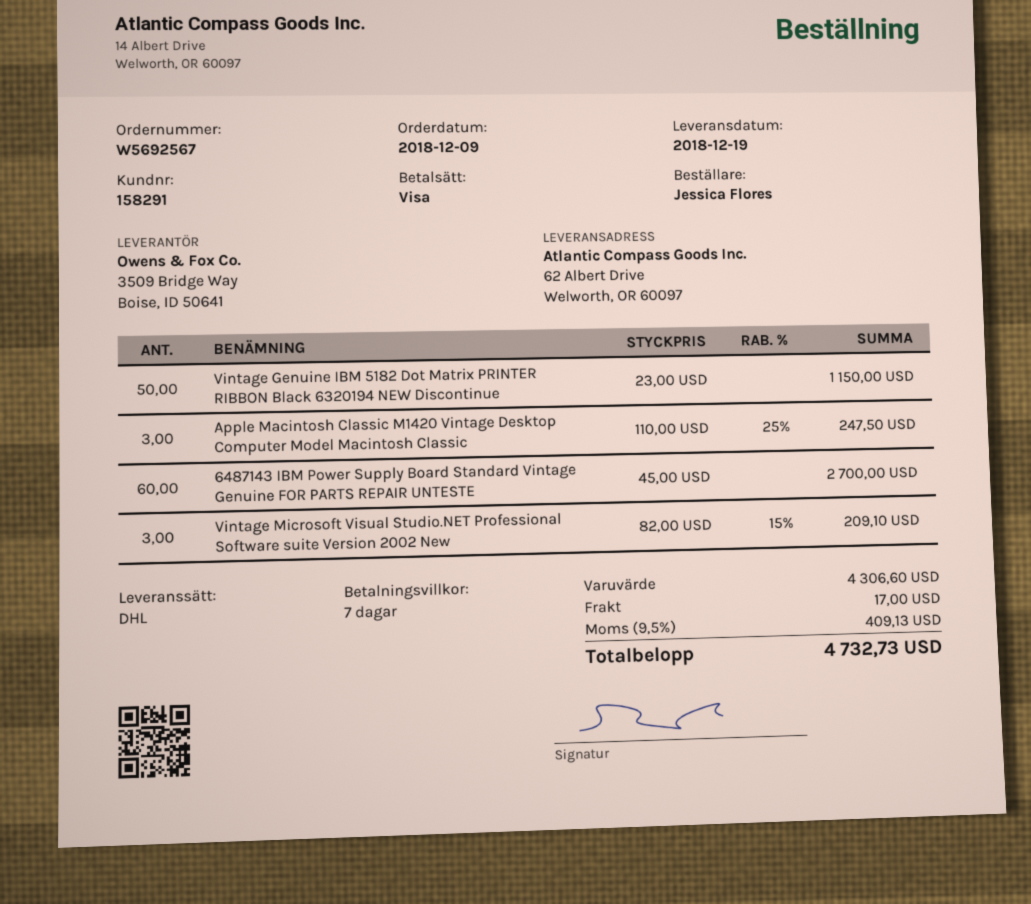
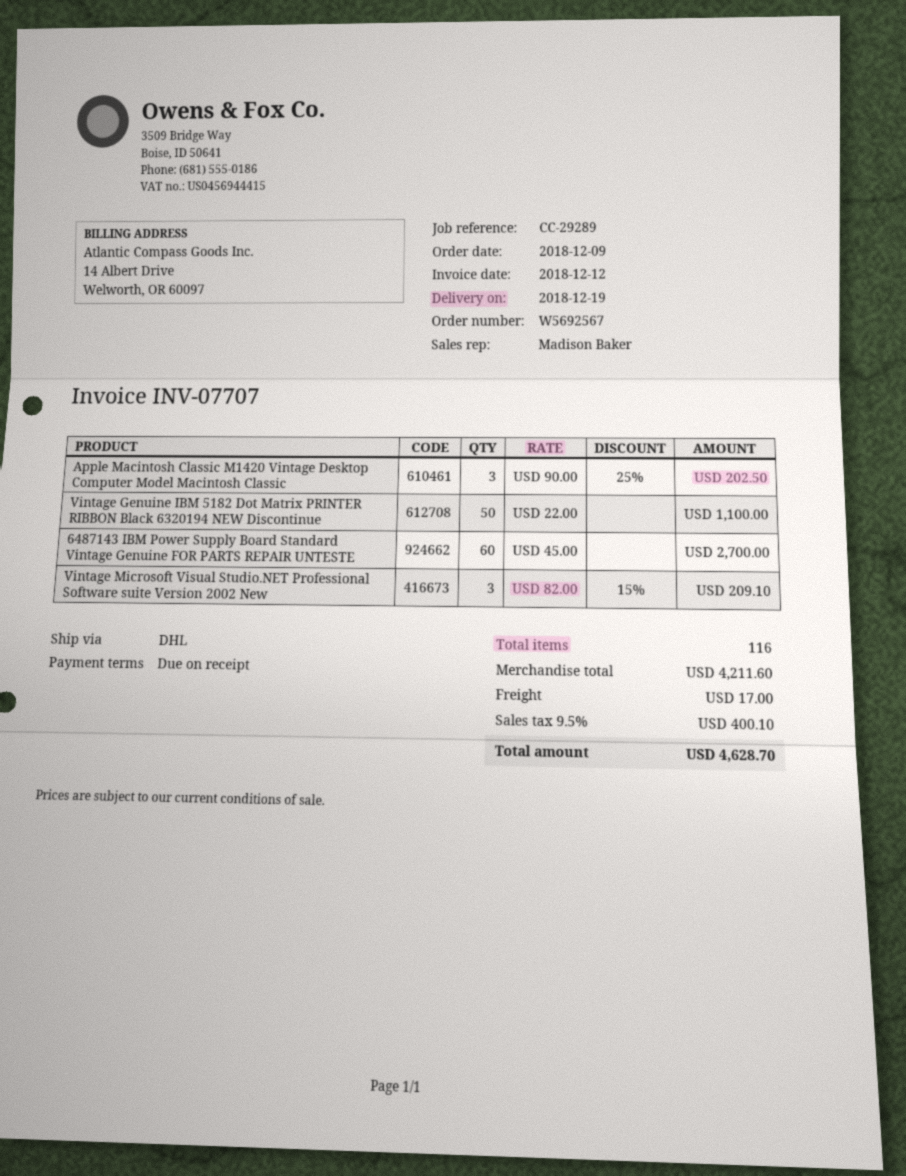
payment terms: 7 days -> on receipt
Vintage Genuine IBM 5182 Dot Matrix PRINTER RIBBON Black 6320194 NEW Discontinue: 50 x 23.00 = 1150.00 -> 50 x 22.00 = 1100.00
Apple Macintosh Classic M1420 Vintage Desktop Computer Model Macintosh Classic: 3 x 110.00 - 25% = 247.50 -> 3 x 90.00 - 25% = 202.50
subtotal: 4306.60 -> 4211.60
tax: 9.5% = 409.13 -> 9.5% = 400.10
total: 4732.73 -> 4628.70

